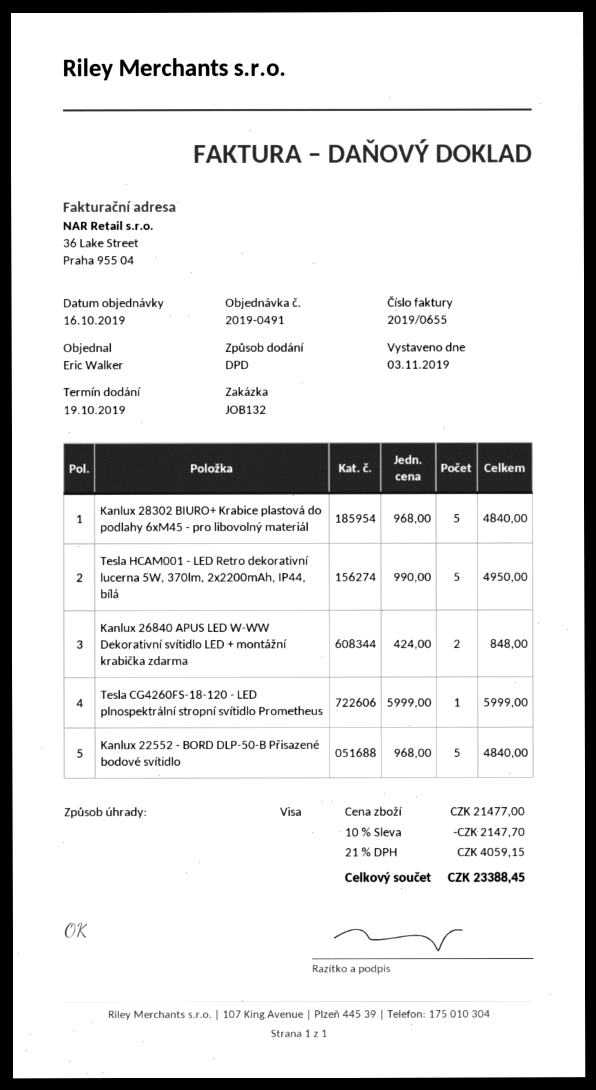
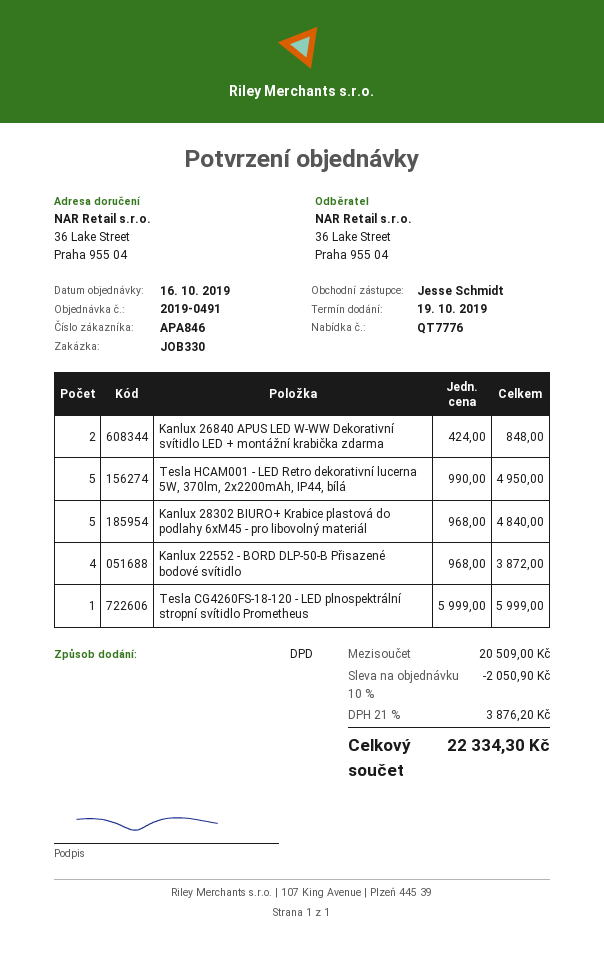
reference: JOB132 -> JOB330
Kanlux 22552 - BORD DLP-50-B Přisazené bodové svítidlo: 5 x 968.00 = 4840.00 -> 4 x 968.00 = 3872.00
subtotal: 21477.00 -> 20509.00
discount: 10% = 2147.70 -> 10% = 2050.90
tax: 21% = 4059.15 -> 21% = 3876.20
total: 23388.45 -> 22334.30

